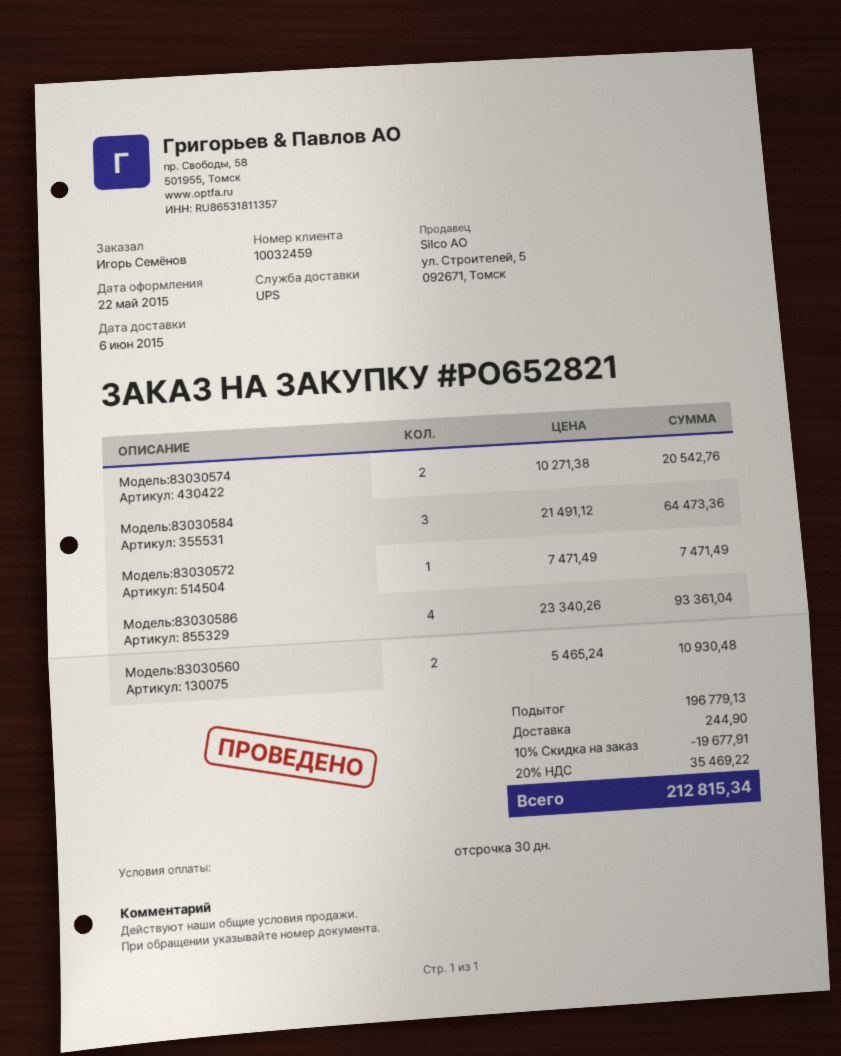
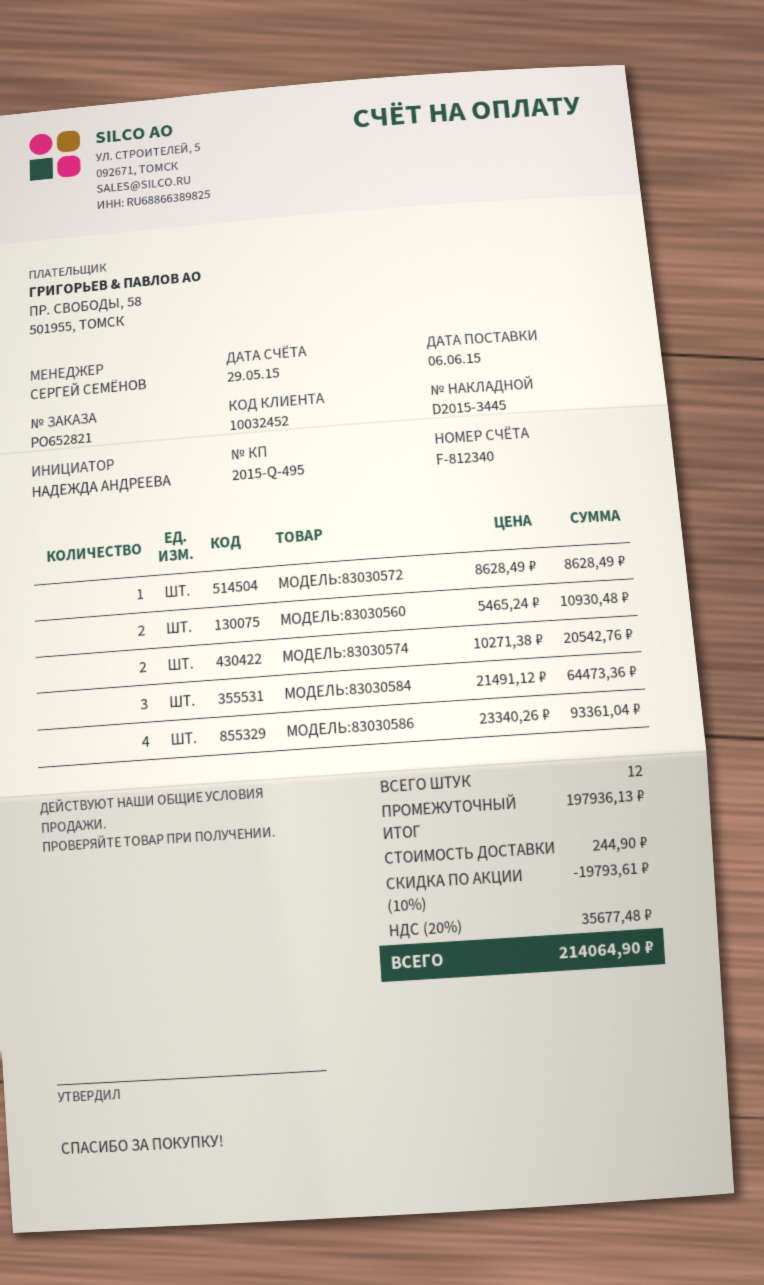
customer number: 10032459 -> 10032452
ordered by: Игорь Семёнов -> НАДЕЖДА АНДРЕЕВА
Модель:83030572: 1 x 7471.49 = 7471.49 -> 1 x 8628.49 = 8628.49
subtotal: 196779.13 -> 197936.13
discount: 10% = 19677.91 -> 10% = 19793.61
tax: 20% = 35469.22 -> 20% = 35677.48
total: 212815.34 -> 214064.90

